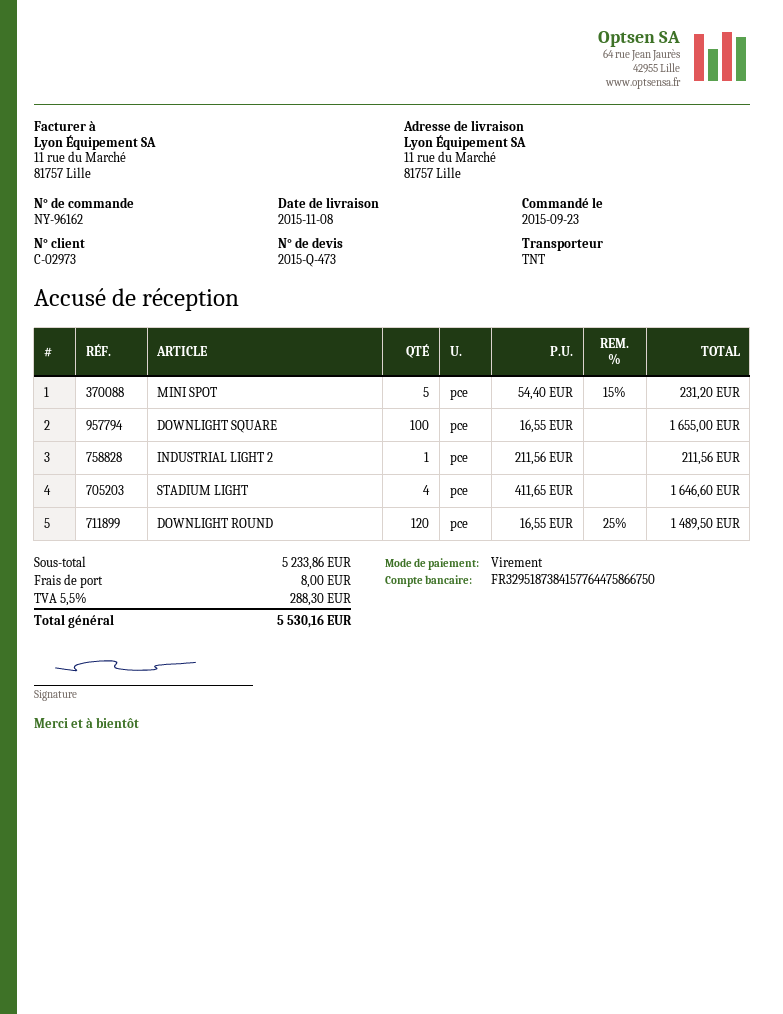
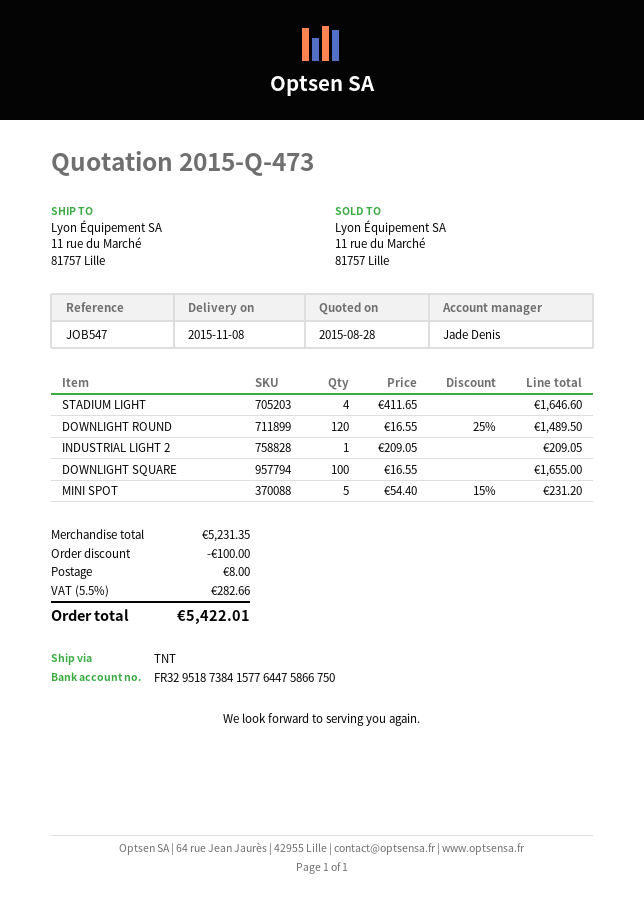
INDUSTRIAL LIGHT 2: 1 x 211.56 = 211.56 -> 1 x 209.05 = 209.05
subtotal: 5233.86 -> 5231.35
discount: none -> 100.00
tax: 5.5% = 288.30 -> 5.5% = 282.66
total: 5530.16 -> 5422.01

